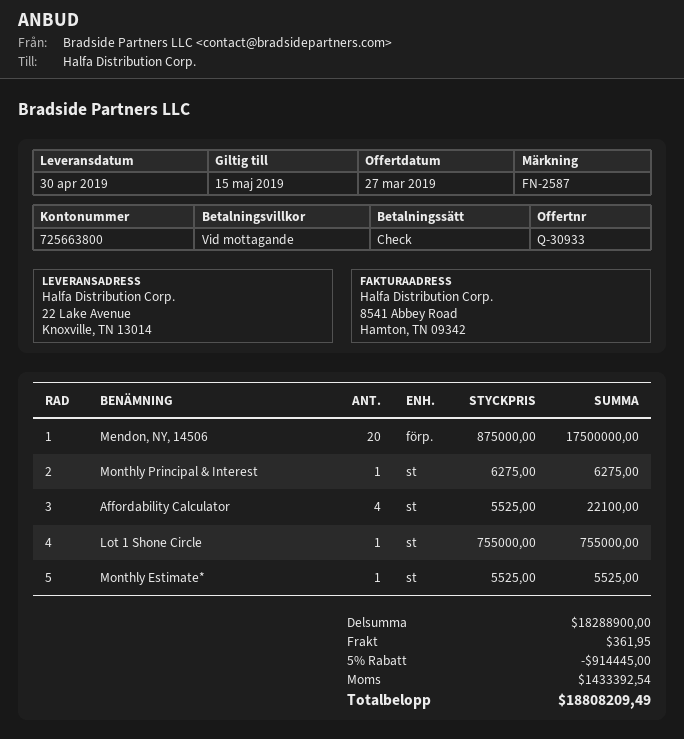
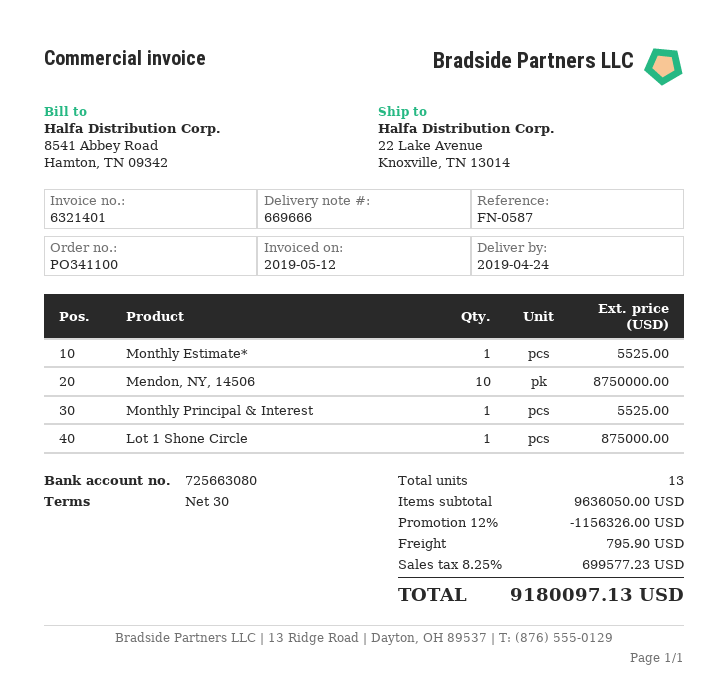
delivery date: 2019-04-30 -> 2019-04-24
payment terms: on receipt -> 30 days
reference: FN-2587 -> FN-0587
bank account: 725663800 -> 725663080
Mendon, NY, 14506: 20 for 17500000.00 -> 10 for 8750000.00
Monthly Principal & Interest: 1 for 6275.00 -> 1 for 5525.00
Affordability Calculator: 4 for 22100.00 -> none
Lot 1 Shone Circle: 1 for 755000.00 -> 1 for 875000.00
subtotal: 18288900.00 -> 9636050.00
discount: 5% = 914445.00 -> 12% = 1156326.00
shipping: 361.95 -> 795.90
tax: 1433392.54 -> 699577.23
total: 18808209.49 -> 9180097.13

